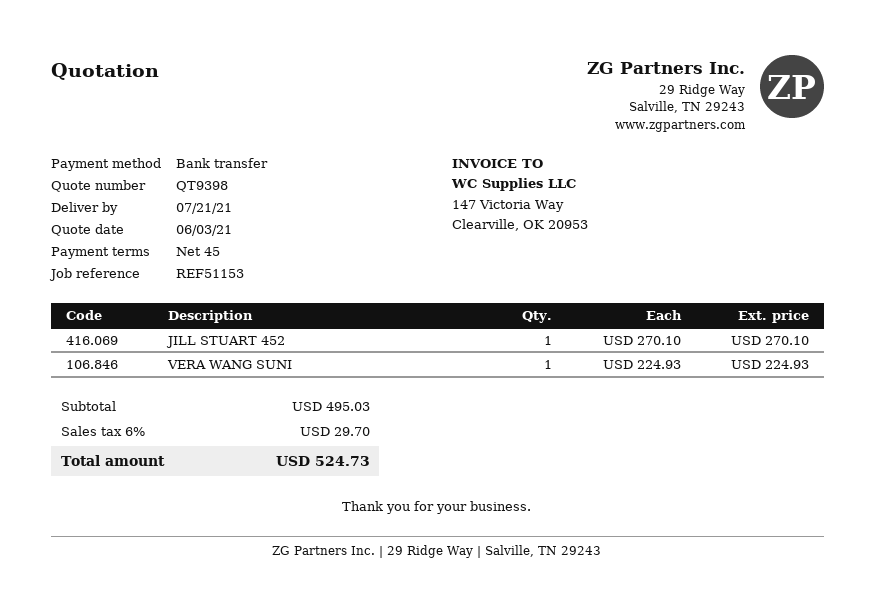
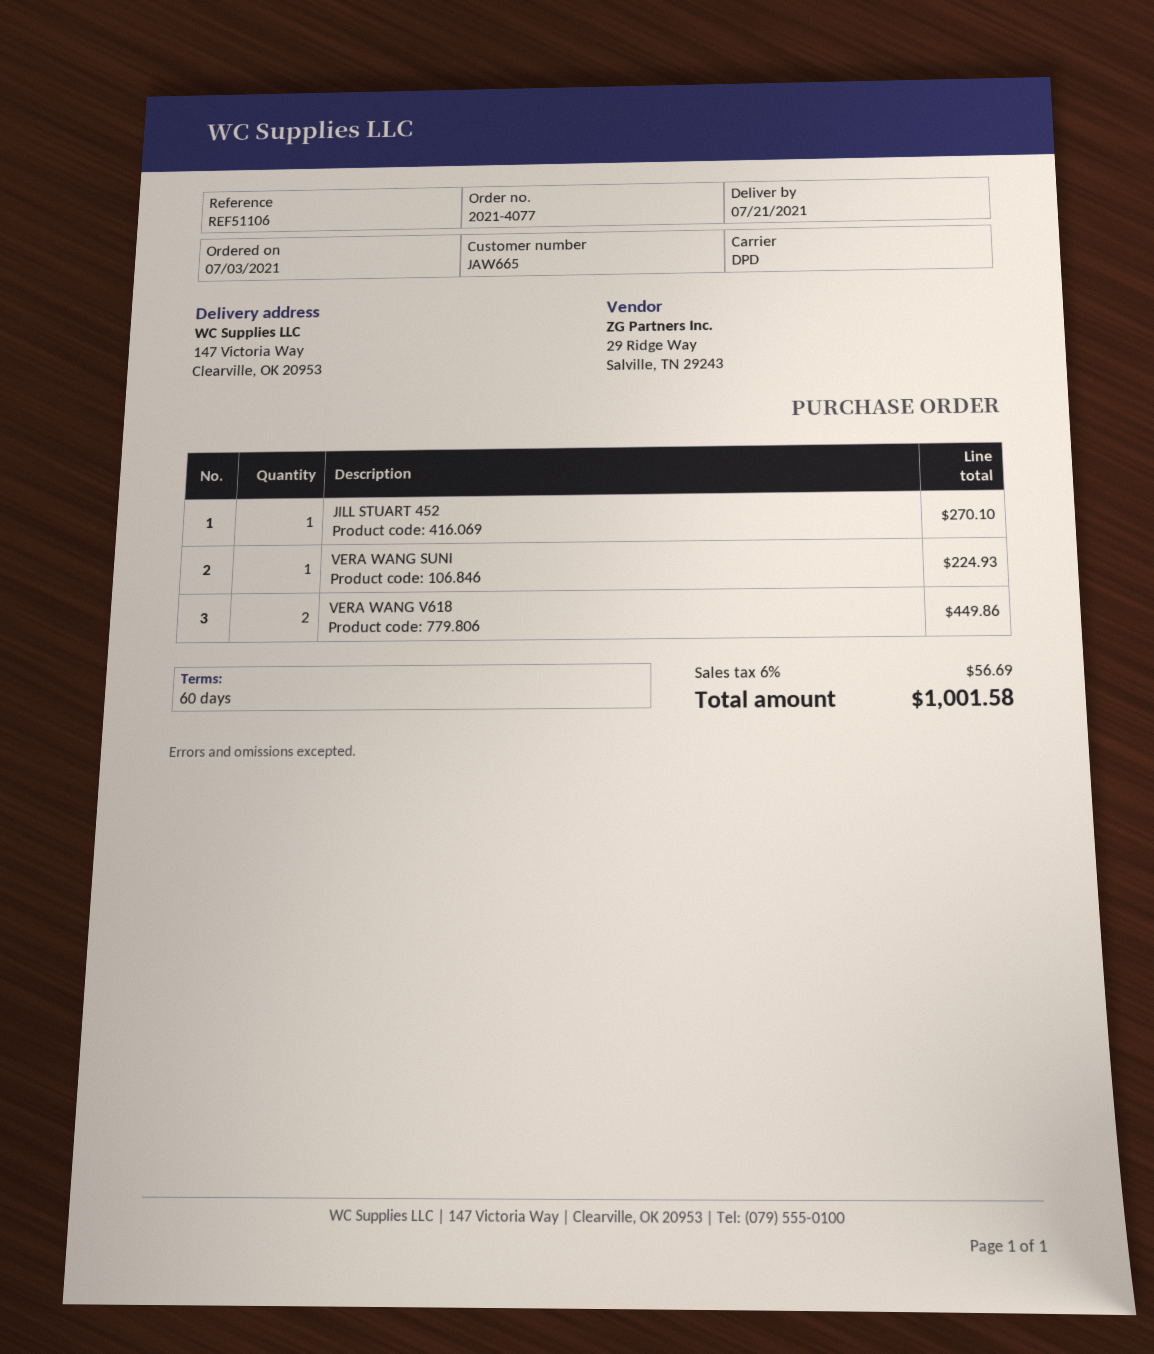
payment terms: 45 days -> 60 days
reference: REF51153 -> REF51106
VERA WANG V618: none -> 2 for 449.86
tax: 6% = 29.70 -> 6% = 56.69
total: 524.73 -> 1001.58

